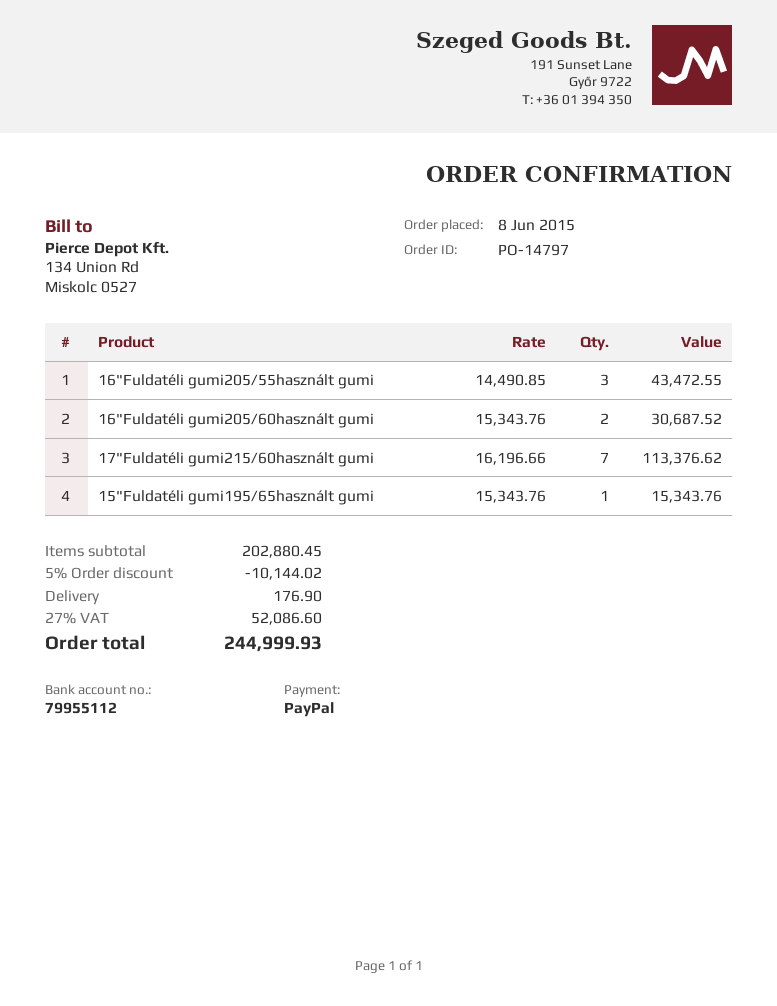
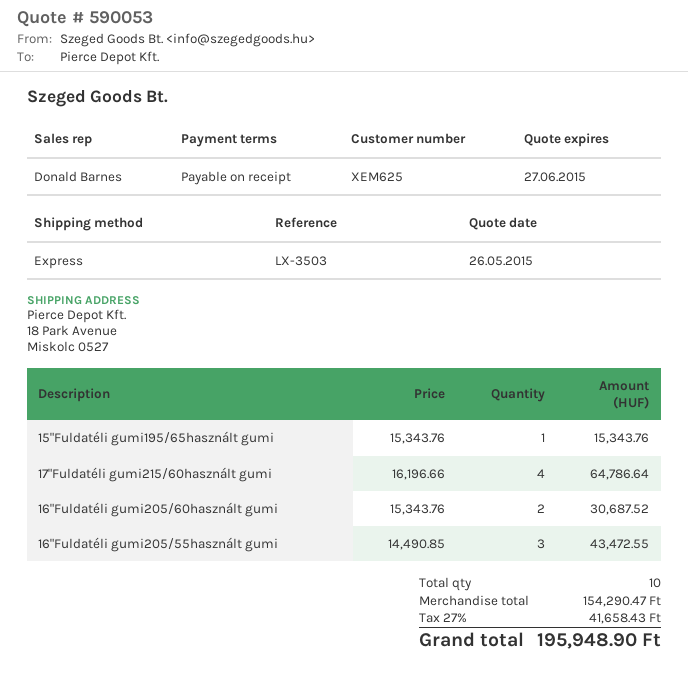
17"Fuldatéli gumi215/60használt gumi: 7 x 16196.66 = 113376.62 -> 4 x 16196.66 = 64786.64
subtotal: 202880.45 -> 154290.47
discount: 5% = 10144.02 -> none
shipping: 176.90 -> none
tax: 27% = 52086.60 -> 27% = 41658.43
total: 244999.93 -> 195948.90

